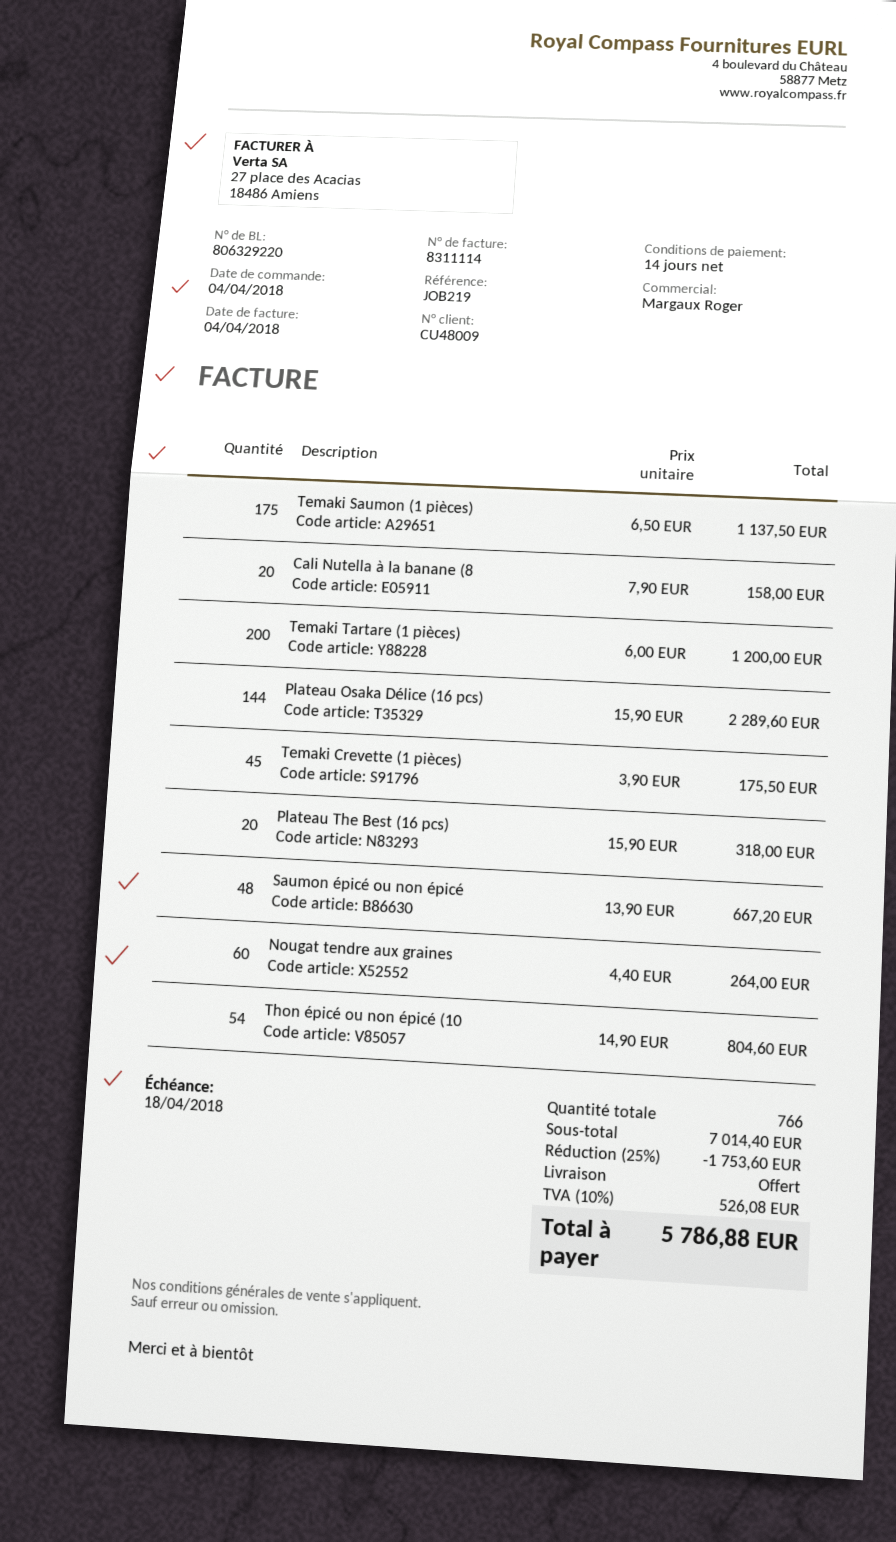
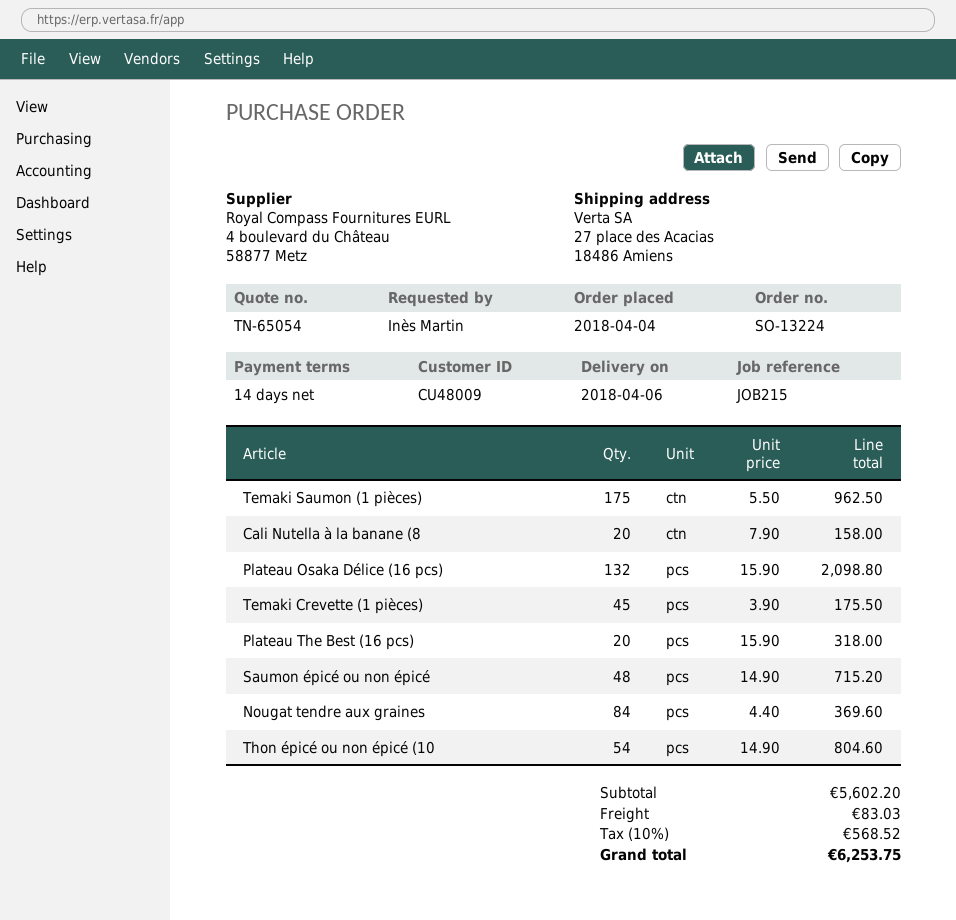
reference: JOB219 -> JOB215
Temaki Saumon (1 pièces): 175 x 6.50 = 1137.50 -> 175 x 5.50 = 962.50
Temaki Tartare (1 pièces): 200 x 6.00 = 1200.00 -> none
Plateau Osaka Délice (16 pcs): 144 x 15.90 = 2289.60 -> 132 x 15.90 = 2098.80
Saumon épicé ou non épicé: 48 x 13.90 = 667.20 -> 48 x 14.90 = 715.20
Nougat tendre aux graines: 60 x 4.40 = 264.00 -> 84 x 4.40 = 369.60
subtotal: 7014.40 -> 5602.20
discount: 25% = 1753.60 -> none
shipping: 0.00 -> 83.03
tax: 10% = 526.08 -> 10% = 568.52
total: 5786.88 -> 6253.75

